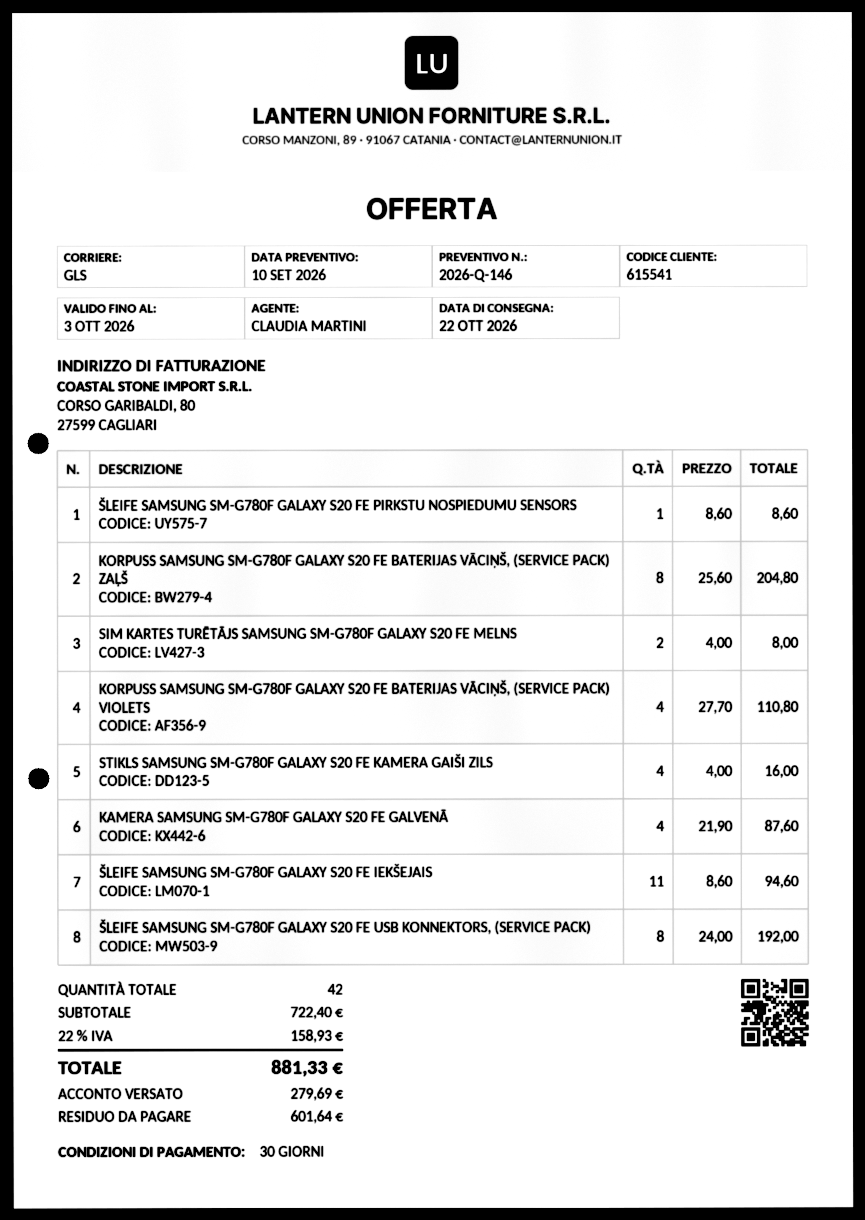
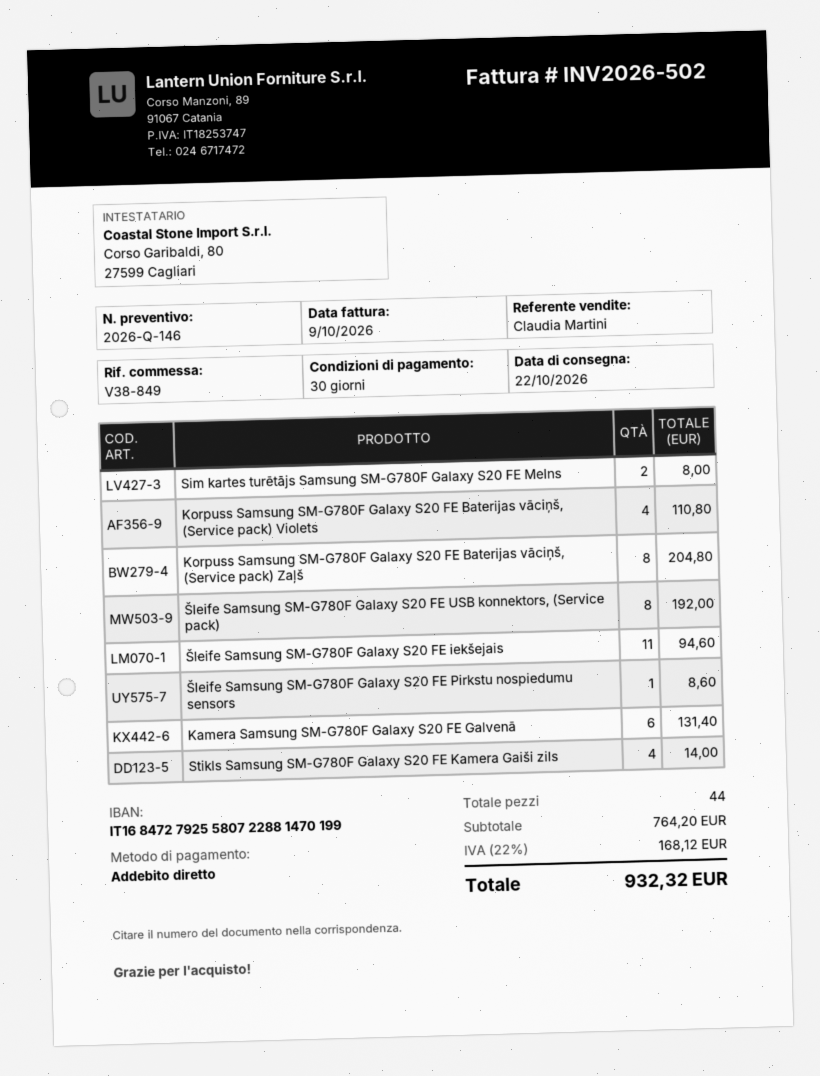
STIKLS SAMSUNG SM-G780F GALAXY S20 FE KAMERA GAIŠI ZILS: 4 for 16.00 -> 4 for 14.00
KAMERA SAMSUNG SM-G780F GALAXY S20 FE GALVENĀ: 4 for 87.60 -> 6 for 131.40
total quantity: 42 -> 44
subtotal: 722.40 -> 764.20
tax: 22% = 158.93 -> 22% = 168.12
total: 881.33 -> 932.32

